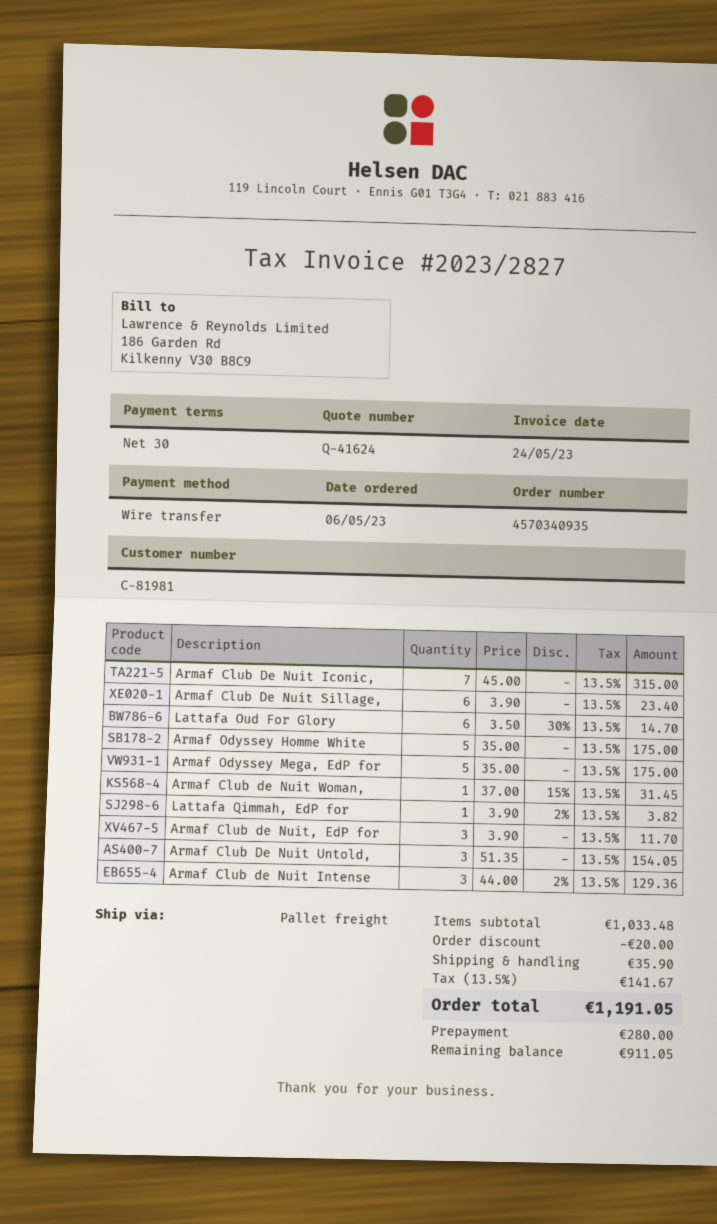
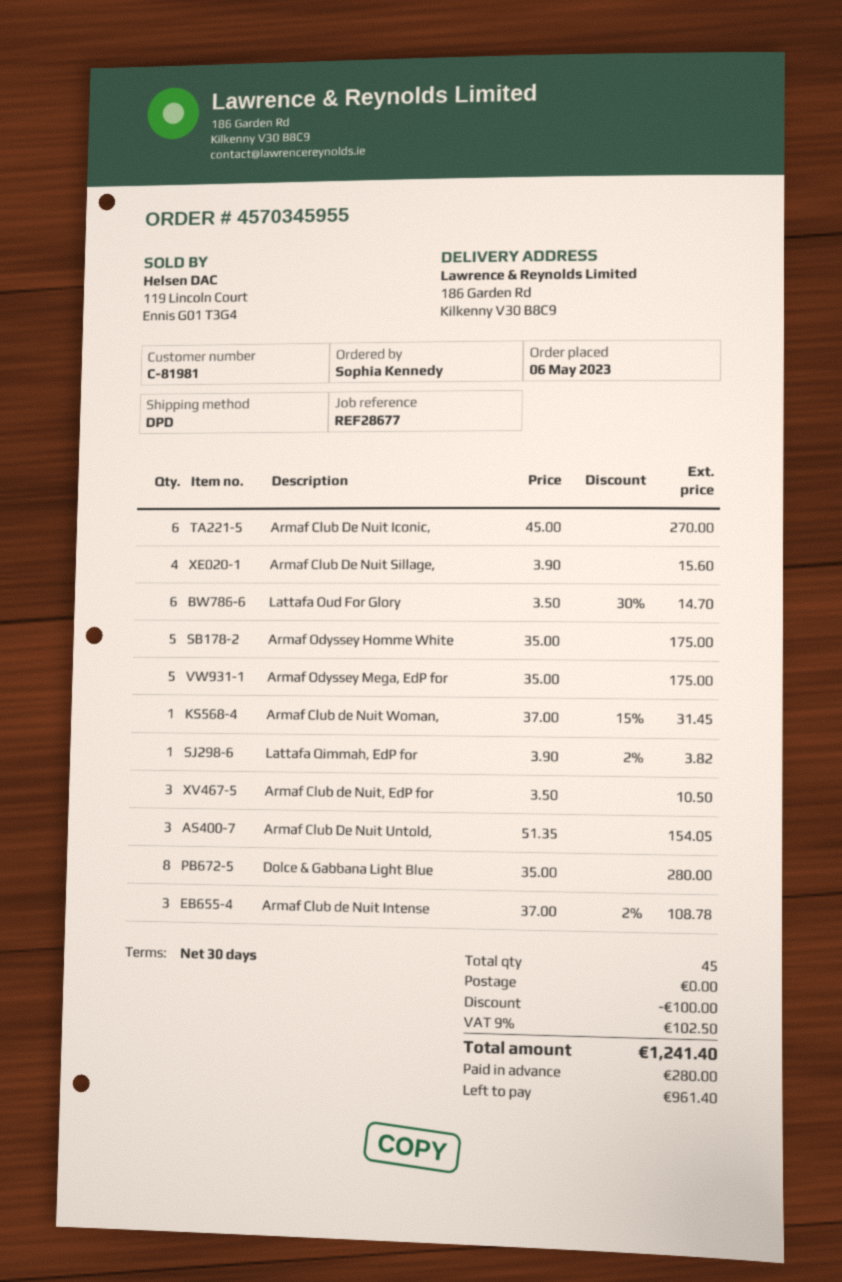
order number: 4570340935 -> 4570345955
shipping method: pallet freight -> DPD
Armaf Club De Nuit Iconic,: 7 x 45.00 = 315.00 -> 6 x 45.00 = 270.00
Armaf Club De Nuit Sillage,: 6 x 3.90 = 23.40 -> 4 x 3.90 = 15.60
Armaf Club de Nuit, EdP for: 3 x 3.90 = 11.70 -> 3 x 3.50 = 10.50
Armaf Club de Nuit Intense: 3 x 44.00 - 2% = 129.36 -> 3 x 37.00 - 2% = 108.78
Dolce & Gabbana Light Blue: none -> 8 x 35.00 = 280.00
discount: 20.00 -> 100.00
shipping: 35.90 -> 0.00
tax: 13.5% = 141.67 -> 9% = 102.50
total: 1191.05 -> 1241.40
balance: 911.05 -> 961.40

